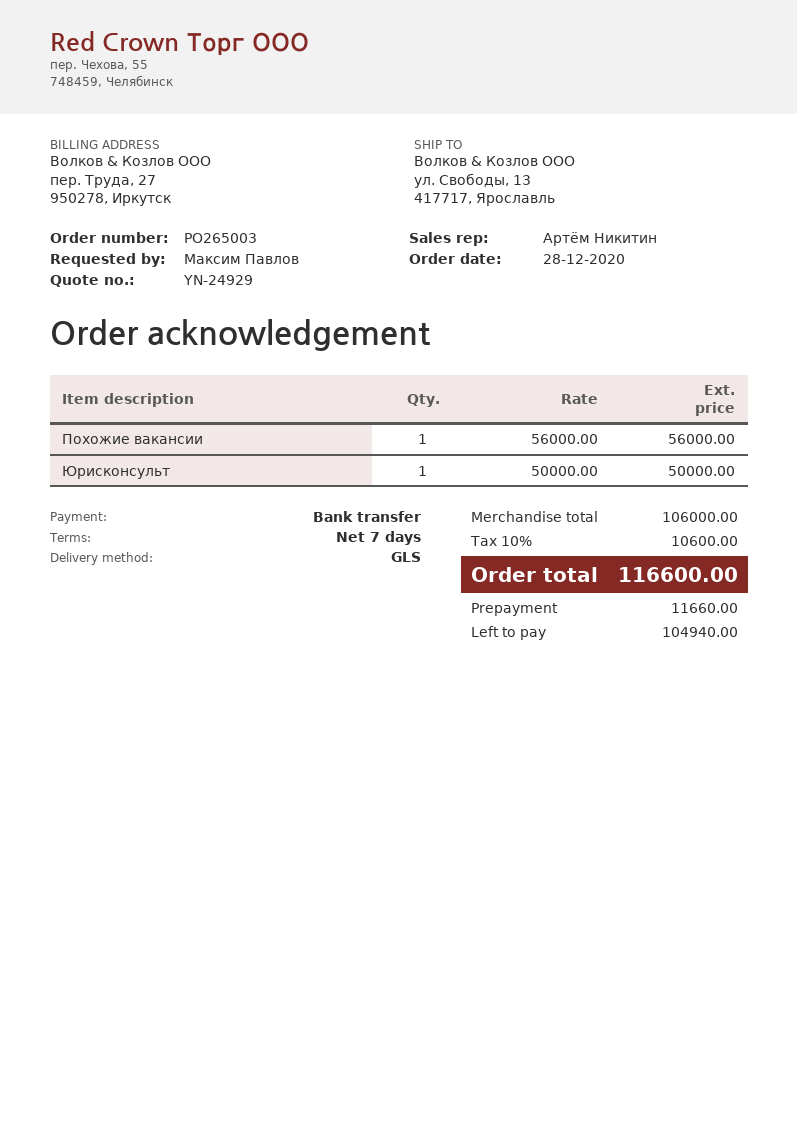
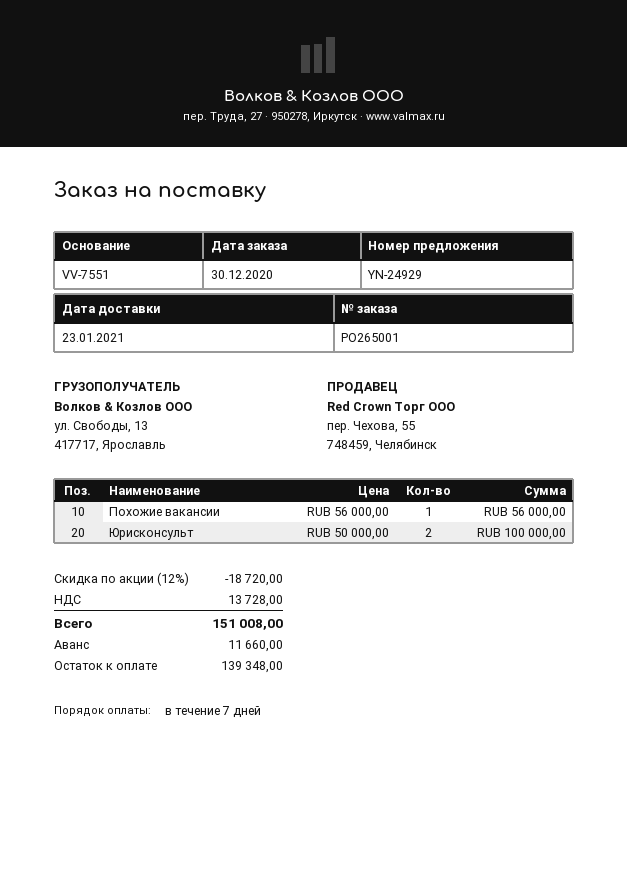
order number: PO265003 -> PO265001
order date: 2020-12-28 -> 2020-12-30
Юрисконсульт: 1 x 50000.00 = 50000.00 -> 2 x 50000.00 = 100000.00
discount: none -> 12% = 18720.00
tax: 10600.00 -> 13728.00
total: 116600.00 -> 151008.00
balance: 104940.00 -> 139348.00

